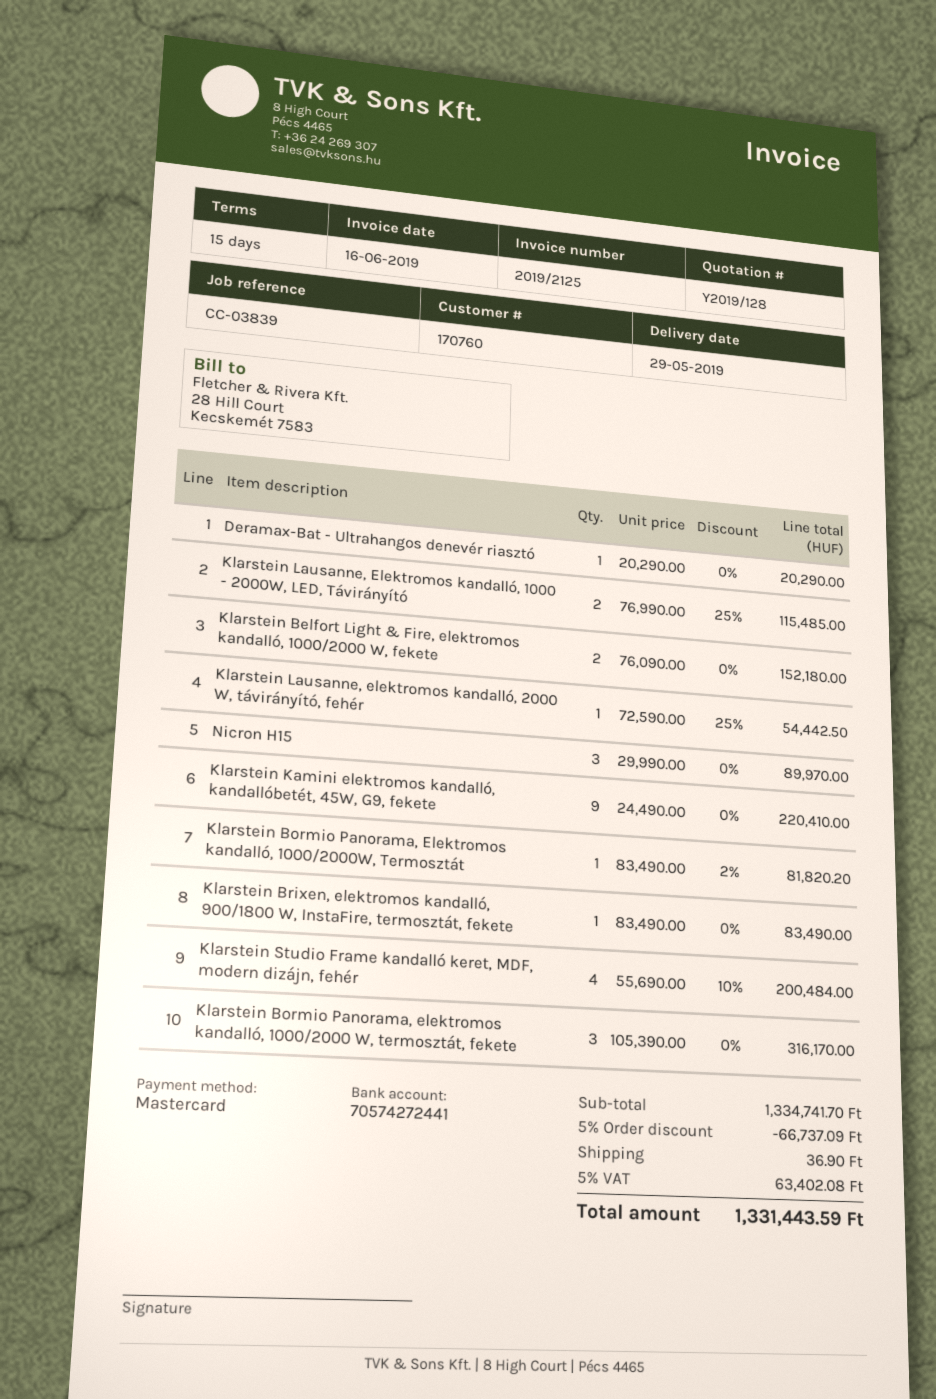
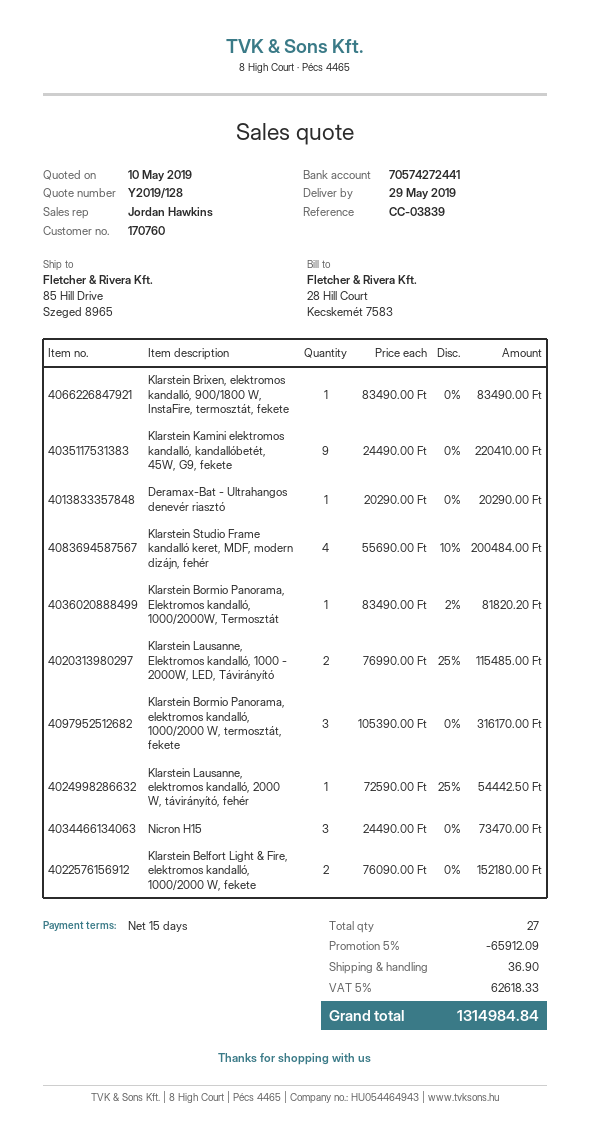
Nicron H15: 3 x 29990.00 = 89970.00 -> 3 x 24490.00 = 73470.00
discount: 5% = 66737.09 -> 5% = 65912.09
tax: 5% = 63402.08 -> 5% = 62618.33
total: 1331443.59 -> 1314984.84

